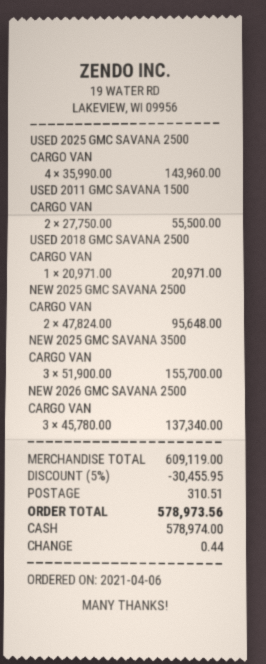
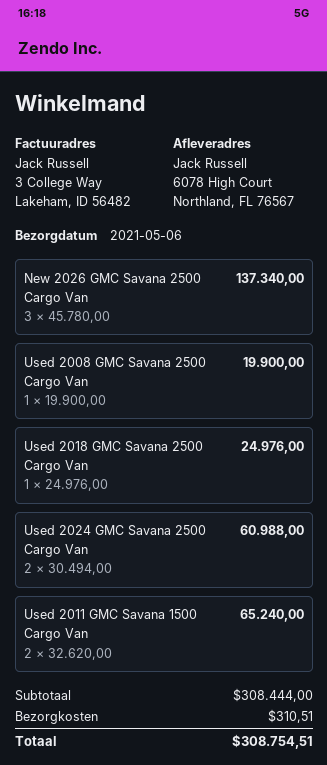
USED 2025 GMC SAVANA 2500 CARGO VAN: 4 x 35990.00 = 143960.00 -> none
USED 2011 GMC SAVANA 1500 CARGO VAN: 2 x 27750.00 = 55500.00 -> 2 x 32620.00 = 65240.00
USED 2018 GMC SAVANA 2500 CARGO VAN: 1 x 20971.00 = 20971.00 -> 1 x 24976.00 = 24976.00
NEW 2025 GMC SAVANA 2500 CARGO VAN: 2 x 47824.00 = 95648.00 -> none
NEW 2025 GMC SAVANA 3500 CARGO VAN: 3 x 51900.00 = 155700.00 -> none
Used 2008 GMC Savana 2500 Cargo Van: none -> 1 x 19900.00 = 19900.00
Used 2024 GMC Savana 2500 Cargo Van: none -> 2 x 30494.00 = 60988.00
subtotal: 609119.00 -> 308444.00
discount: 5% = 30455.95 -> none
total: 578973.56 -> 308754.51

